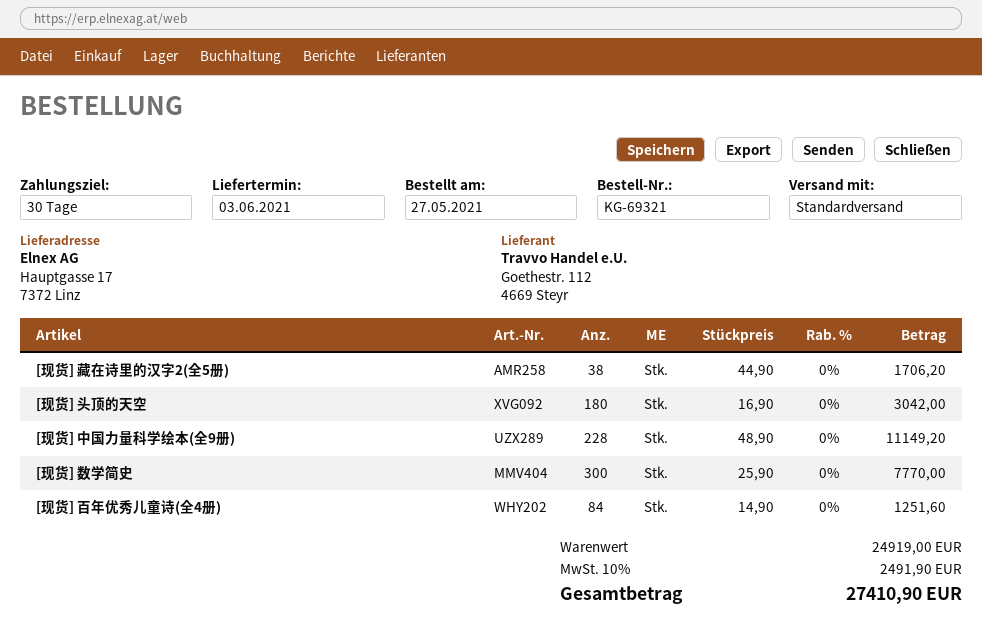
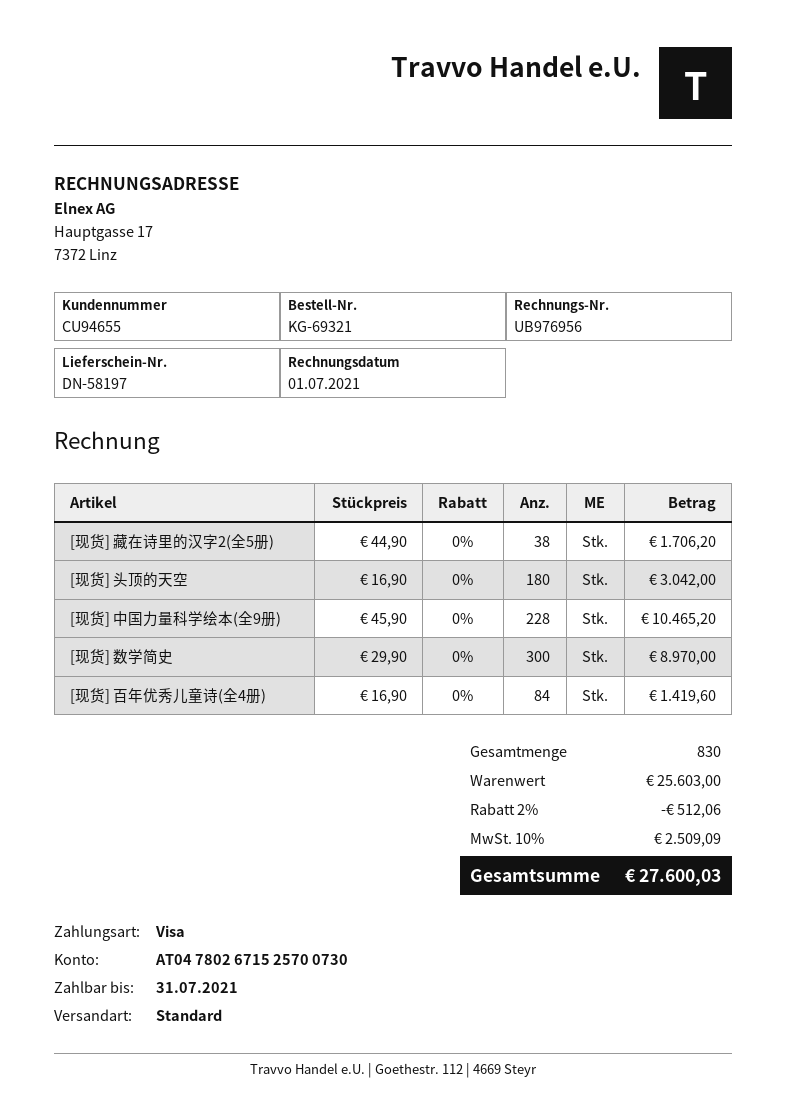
[现货] 中国力量科学绘本(全9册): 228 x 48.90 = 11149.20 -> 228 x 45.90 = 10465.20
[现货] 数学简史: 300 x 25.90 = 7770.00 -> 300 x 29.90 = 8970.00
[现货] 百年优秀儿童诗(全4册): 84 x 14.90 = 1251.60 -> 84 x 16.90 = 1419.60
subtotal: 24919.00 -> 25603.00
discount: none -> 2% = 512.06
tax: 10% = 2491.90 -> 10% = 2509.09
total: 27410.90 -> 27600.03

